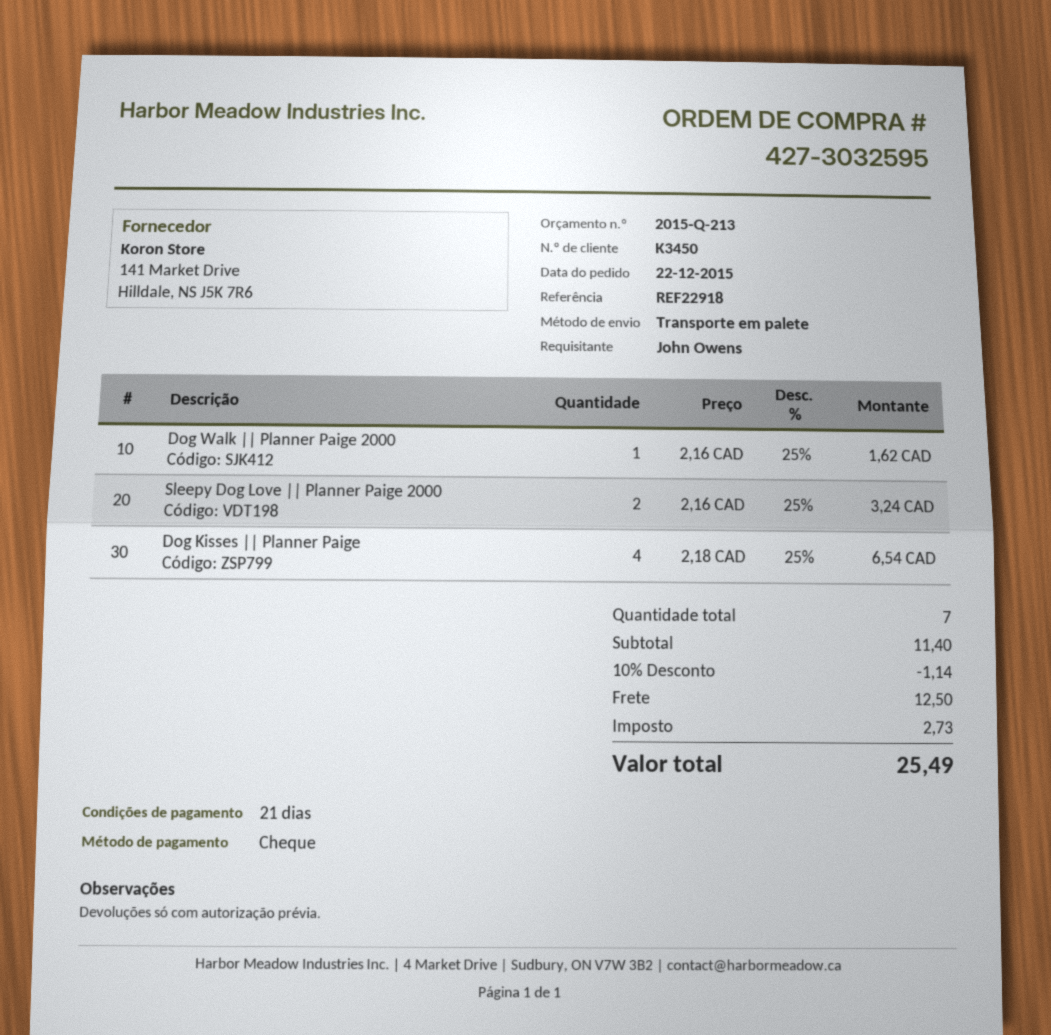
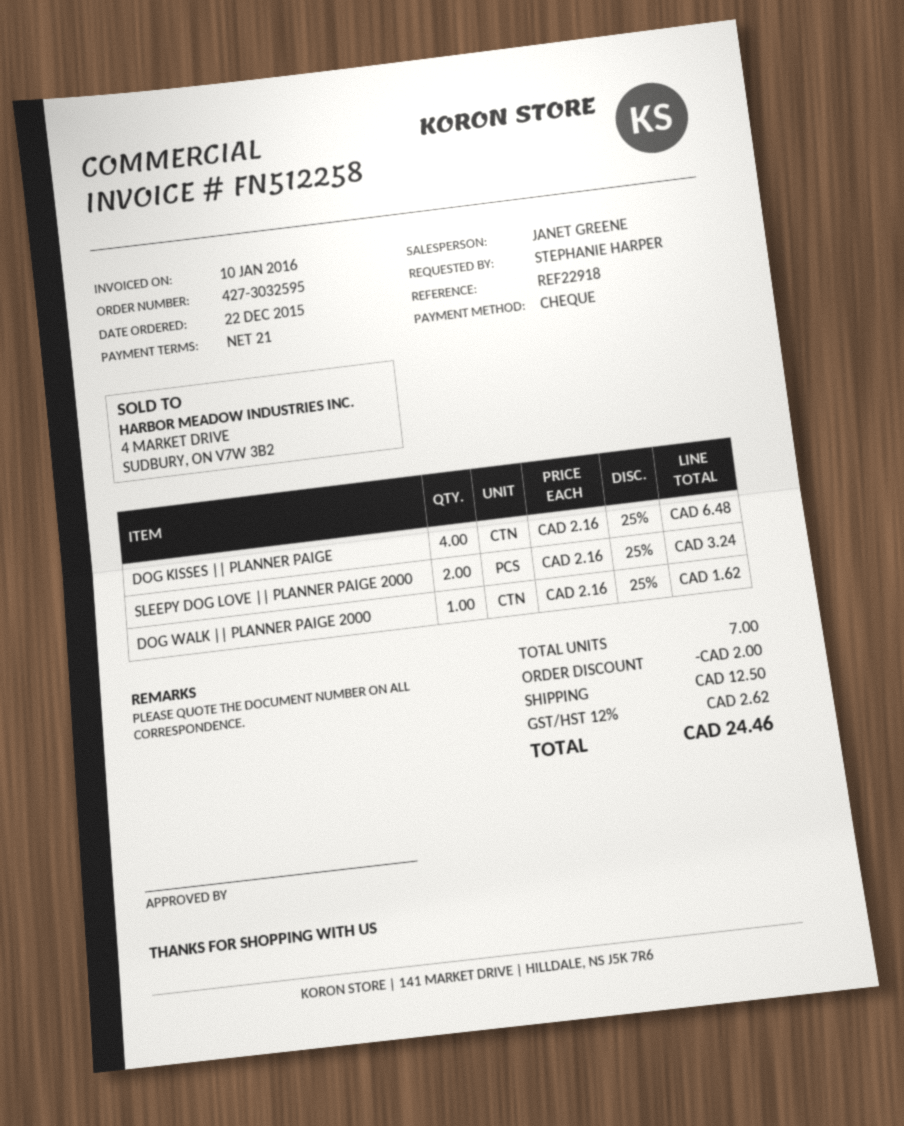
ordered by: John Owens -> STEPHANIE HARPER
Dog Kisses || Planner Paige: 4 x 2.18 - 25% = 6.54 -> 4 x 2.16 - 25% = 6.48
discount: 1.14 -> 2.00
tax: 2.73 -> 2.62
total: 25.49 -> 24.46

